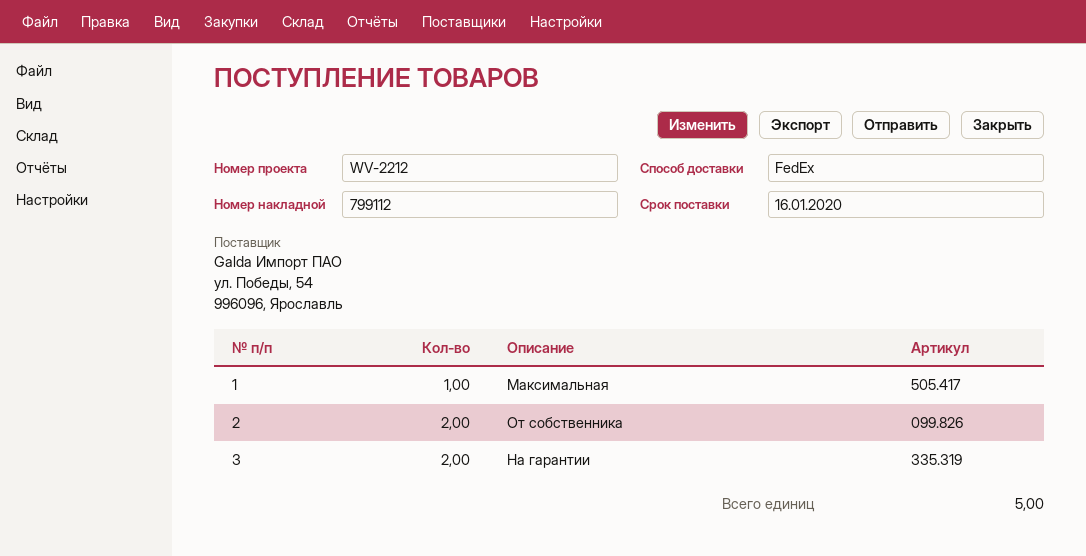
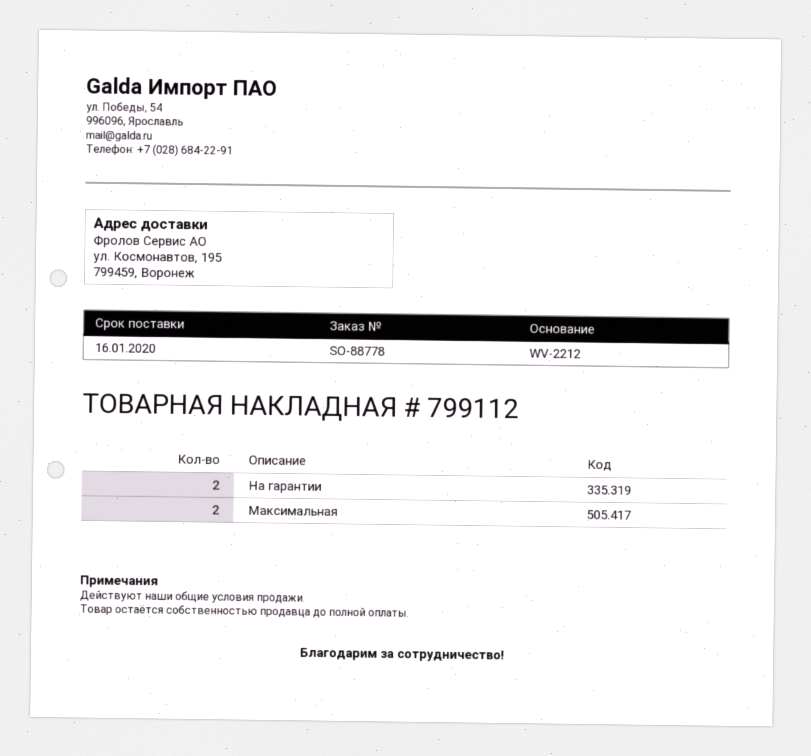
Максимальная: 1 -> 2
От собственника: 2 -> none

